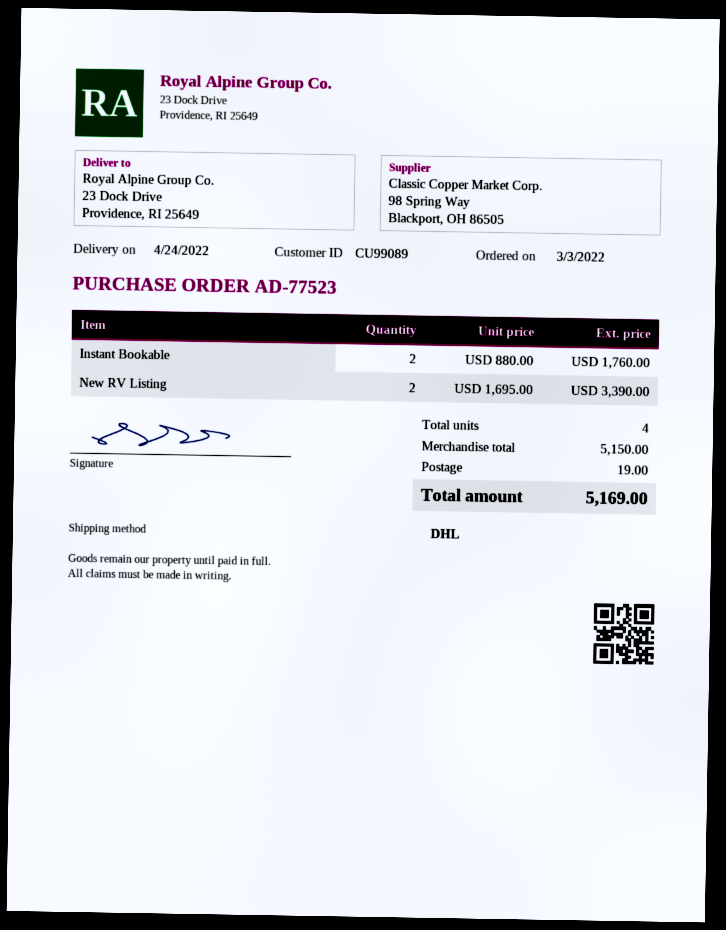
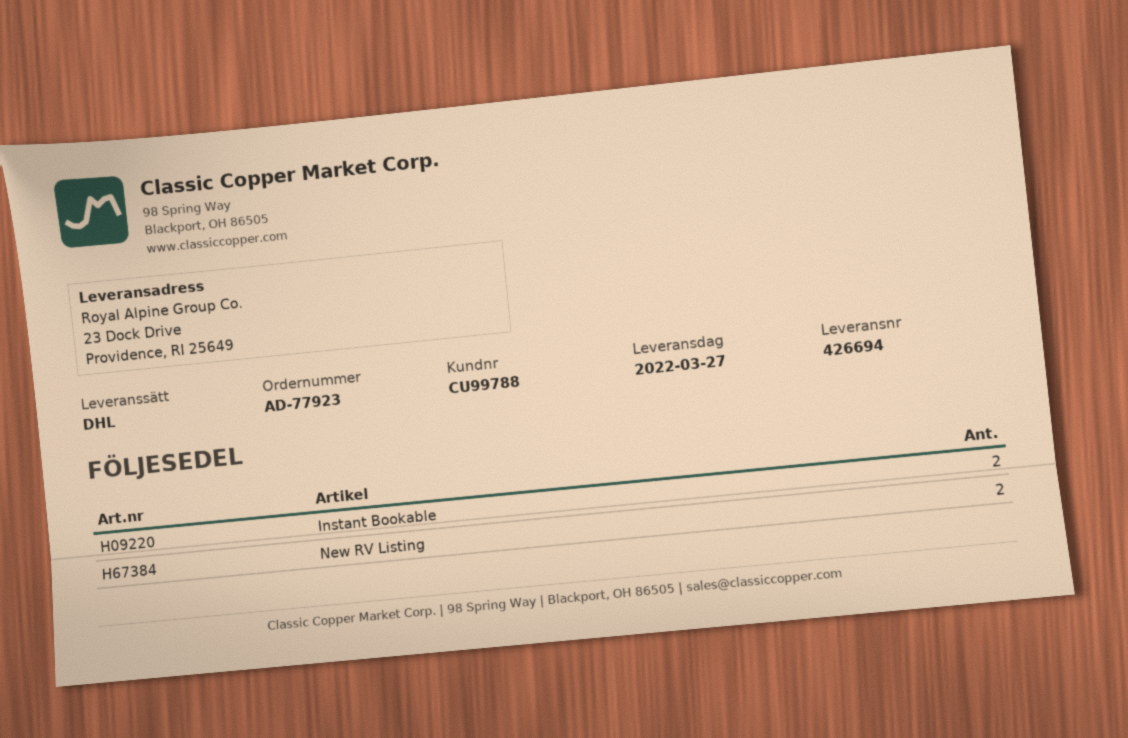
order number: AD-77523 -> AD-77923
delivery date: 2022-04-24 -> 2022-03-27
customer number: CU99089 -> CU99788

